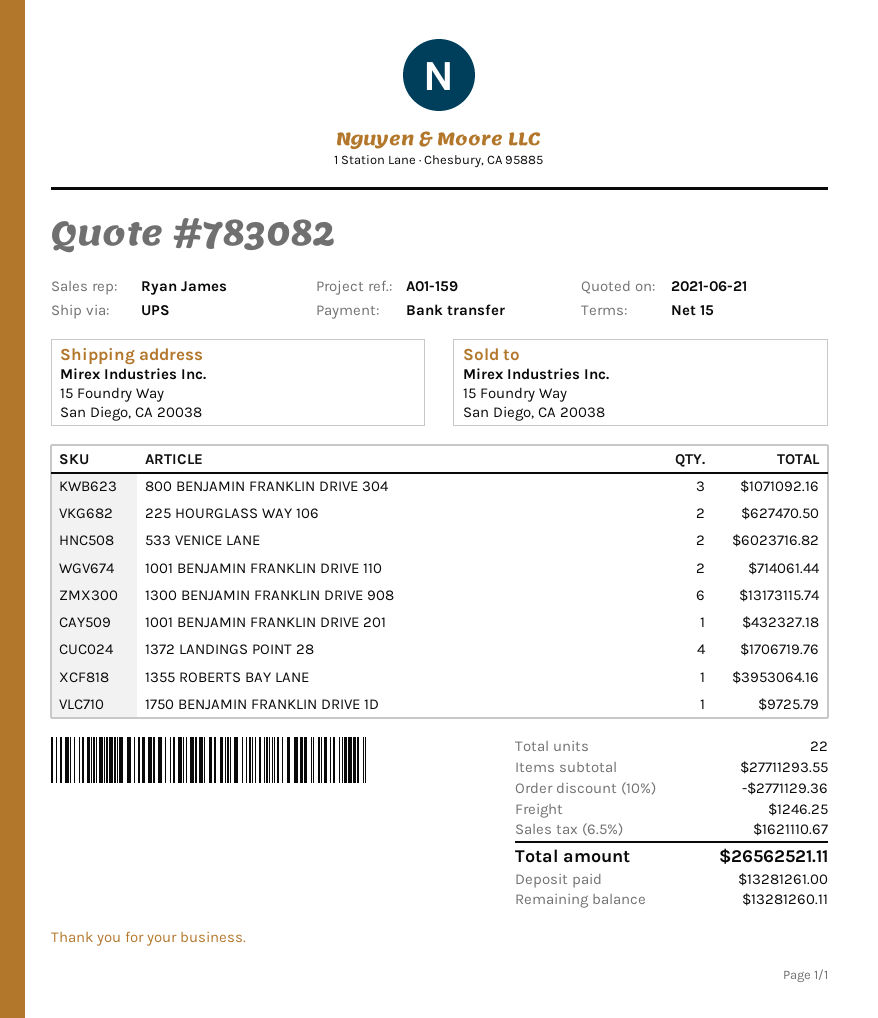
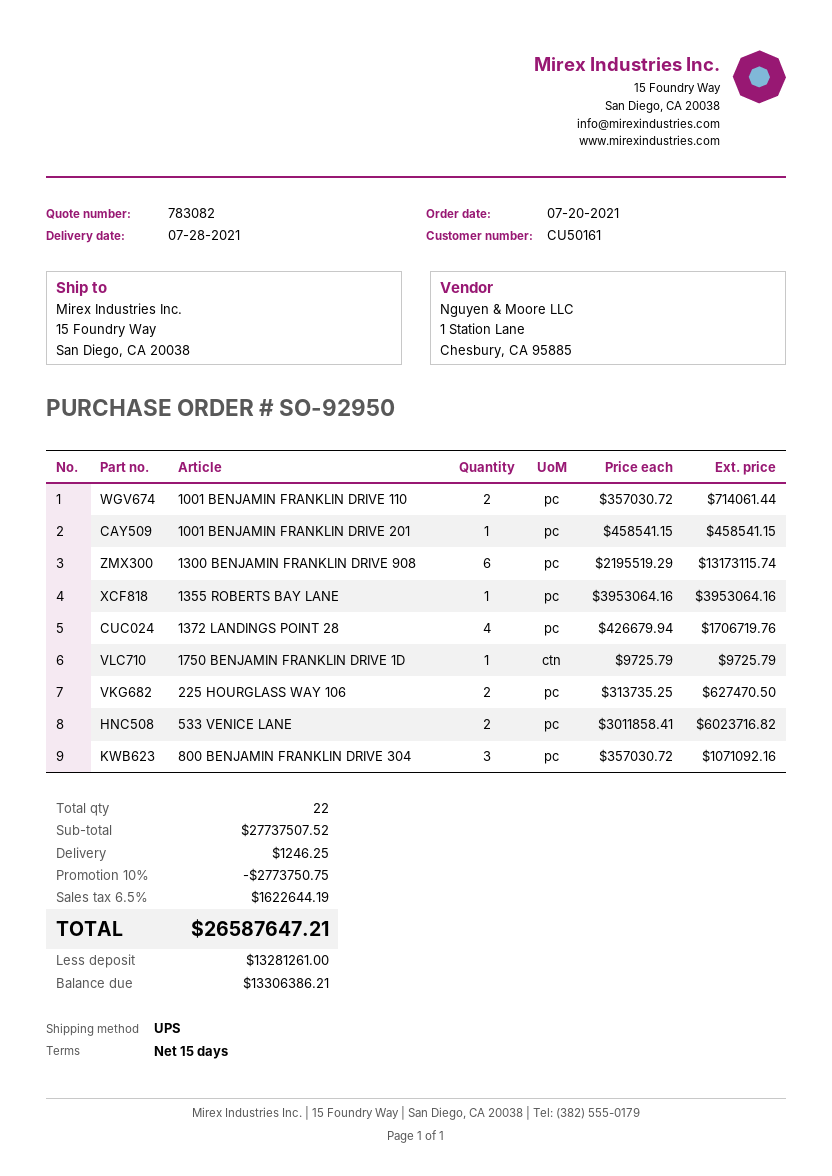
1001 BENJAMIN FRANKLIN DRIVE 201: 1 for 432327.18 -> 1 for 458541.15
subtotal: 27711293.55 -> 27737507.52
discount: 10% = 2771129.36 -> 10% = 2773750.75
tax: 6.5% = 1621110.67 -> 6.5% = 1622644.19
total: 26562521.11 -> 26587647.21
balance: 13281260.11 -> 13306386.21

